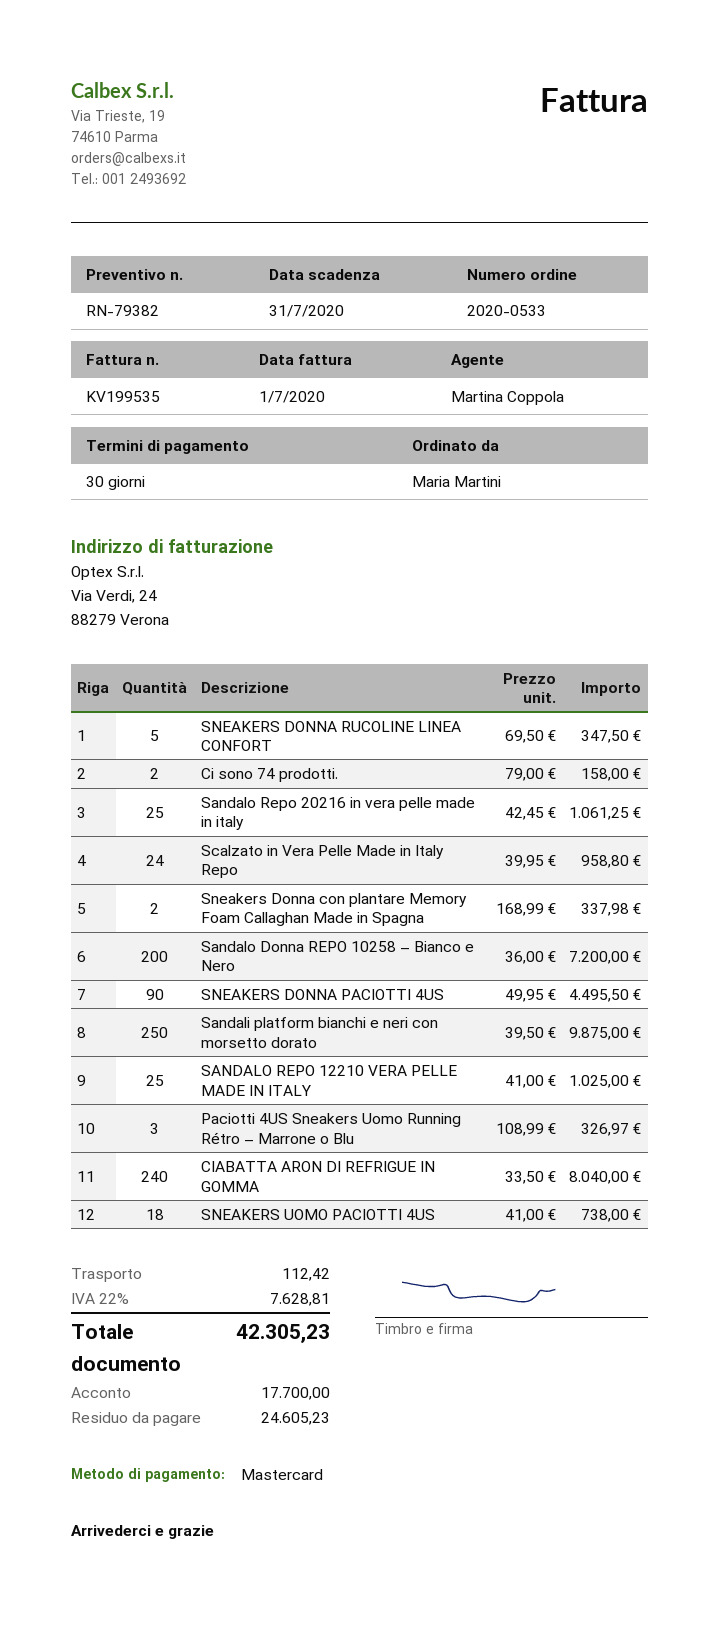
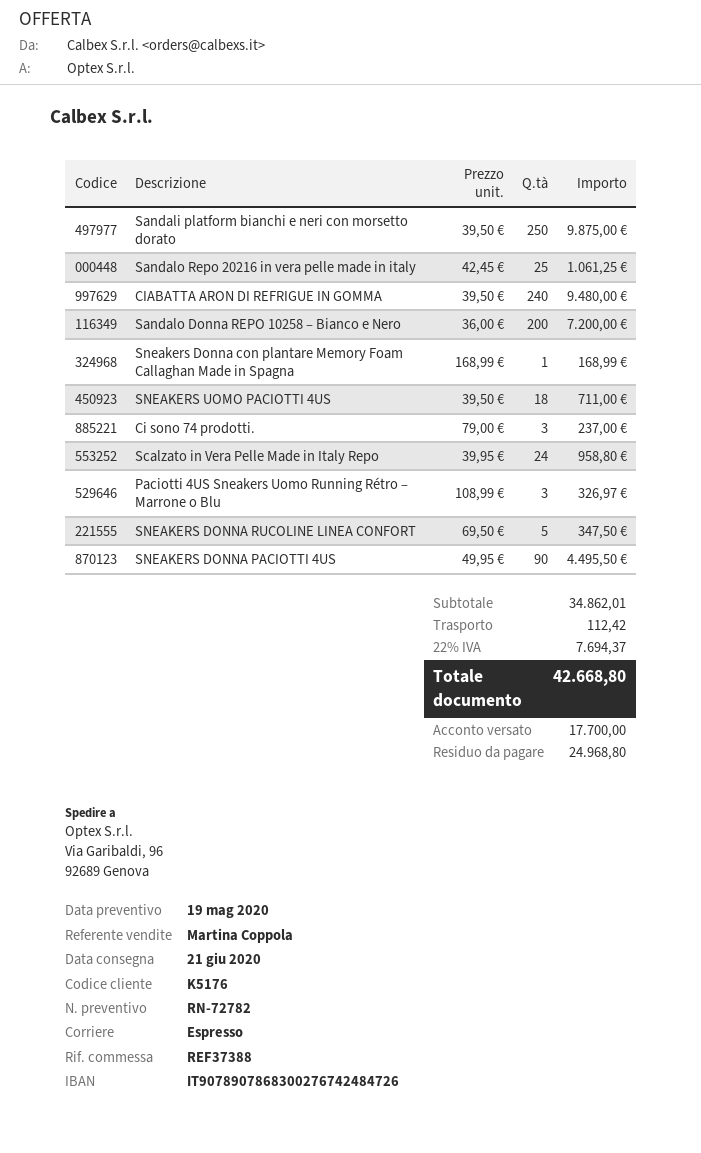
quote number: RN-79382 -> RN-72782
Ci sono 74 prodotti.: 2 x 79.00 = 158.00 -> 3 x 79.00 = 237.00
Sneakers Donna con plantare Memory Foam Callaghan Made in Spagna: 2 x 168.99 = 337.98 -> 1 x 168.99 = 168.99
SANDALO REPO 12210 VERA PELLE MADE IN ITALY: 25 x 41.00 = 1025.00 -> none
CIABATTA ARON DI REFRIGUE IN GOMMA: 240 x 33.50 = 8040.00 -> 240 x 39.50 = 9480.00
SNEAKERS UOMO PACIOTTI 4US: 18 x 41.00 = 738.00 -> 18 x 39.50 = 711.00
tax: 22% = 7628.81 -> 22% = 7694.37
total: 42305.23 -> 42668.80
balance: 24605.23 -> 24968.80

